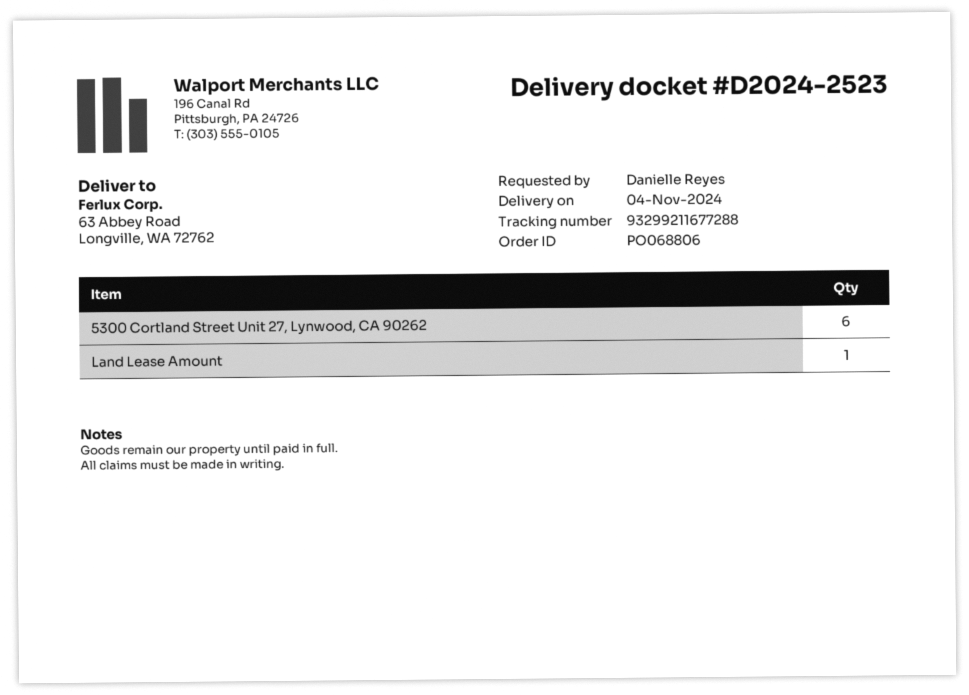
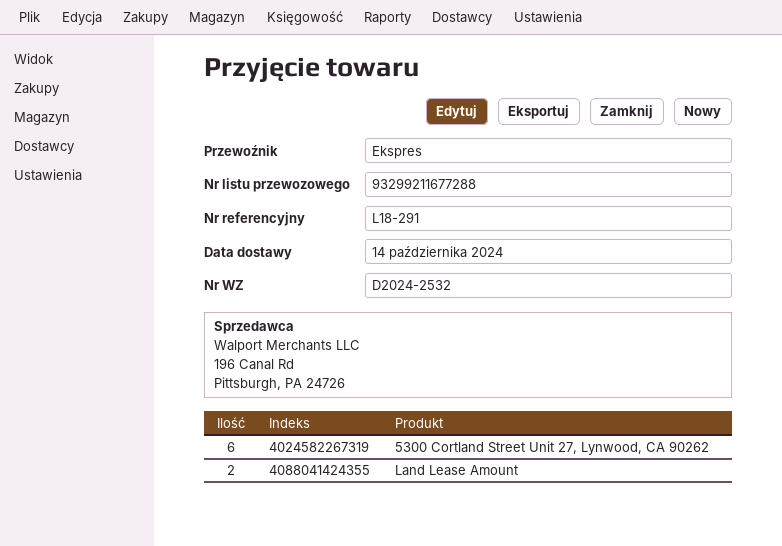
delivery note number: D2024-2523 -> D2024-2532
delivery date: 2024-11-04 -> 2024-10-14
Land Lease Amount: 1 -> 2

